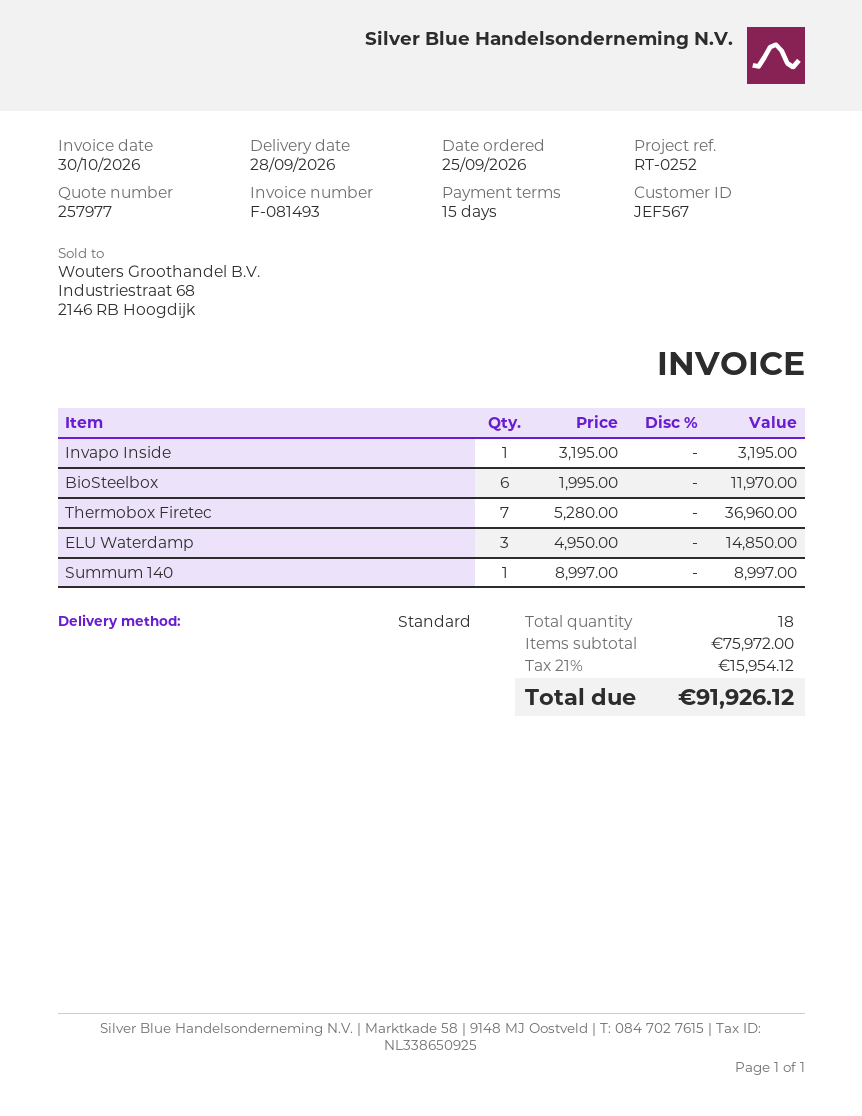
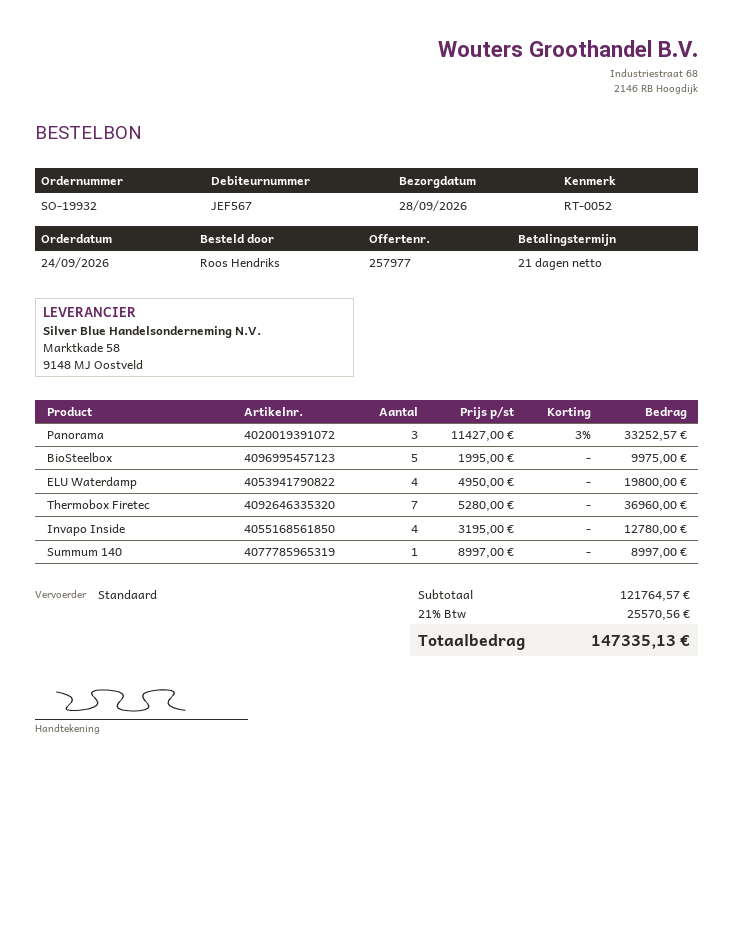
order date: 2026-09-25 -> 2026-09-24
payment terms: 15 days -> 21 days
reference: RT-0252 -> RT-0052
Invapo Inside: 1 x 3195.00 = 3195.00 -> 4 x 3195.00 = 12780.00
BioSteelbox: 6 x 1995.00 = 11970.00 -> 5 x 1995.00 = 9975.00
ELU Waterdamp: 3 x 4950.00 = 14850.00 -> 4 x 4950.00 = 19800.00
Panorama: none -> 3 x 11427.00 - 3% = 33252.57
subtotal: 75972.00 -> 121764.57
tax: 21% = 15954.12 -> 21% = 25570.56
total: 91926.12 -> 147335.13

